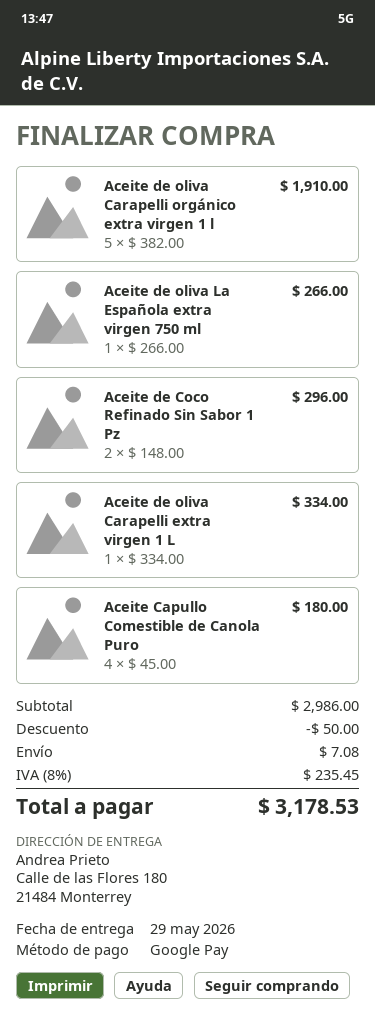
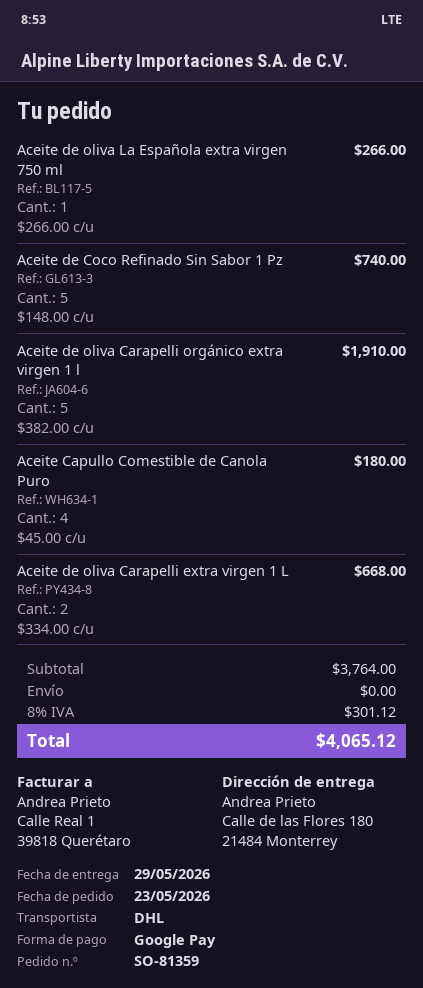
Aceite de Coco Refinado Sin Sabor 1 Pz: 2 x 148.00 = 296.00 -> 5 x 148.00 = 740.00
Aceite de oliva Carapelli extra virgen 1 L: 1 x 334.00 = 334.00 -> 2 x 334.00 = 668.00
subtotal: 2986.00 -> 3764.00
discount: 50.00 -> none
shipping: 7.08 -> 0.00
tax: 8% = 235.45 -> 8% = 301.12
total: 3178.53 -> 4065.12

